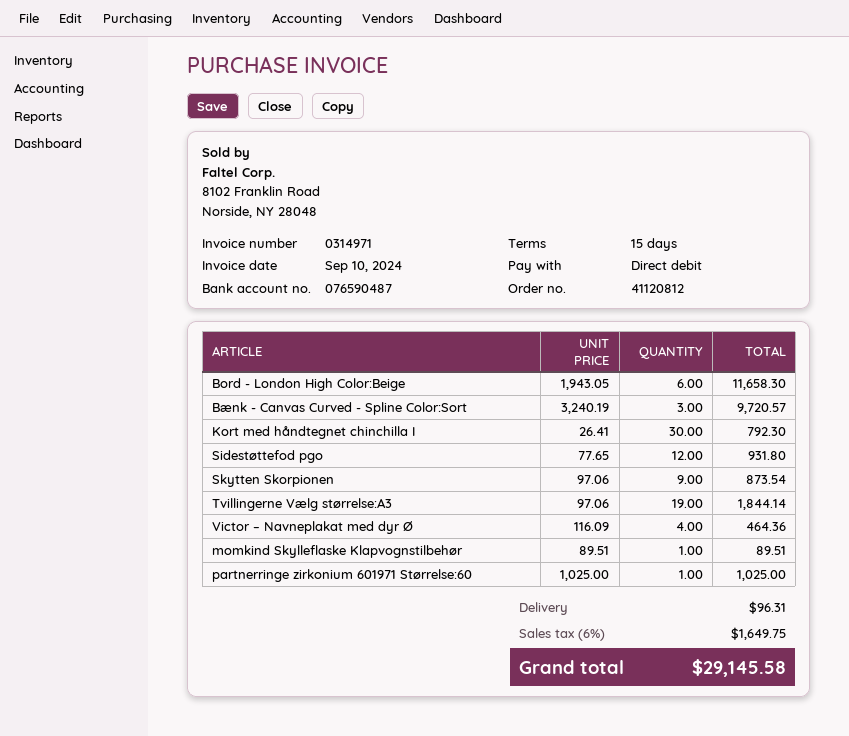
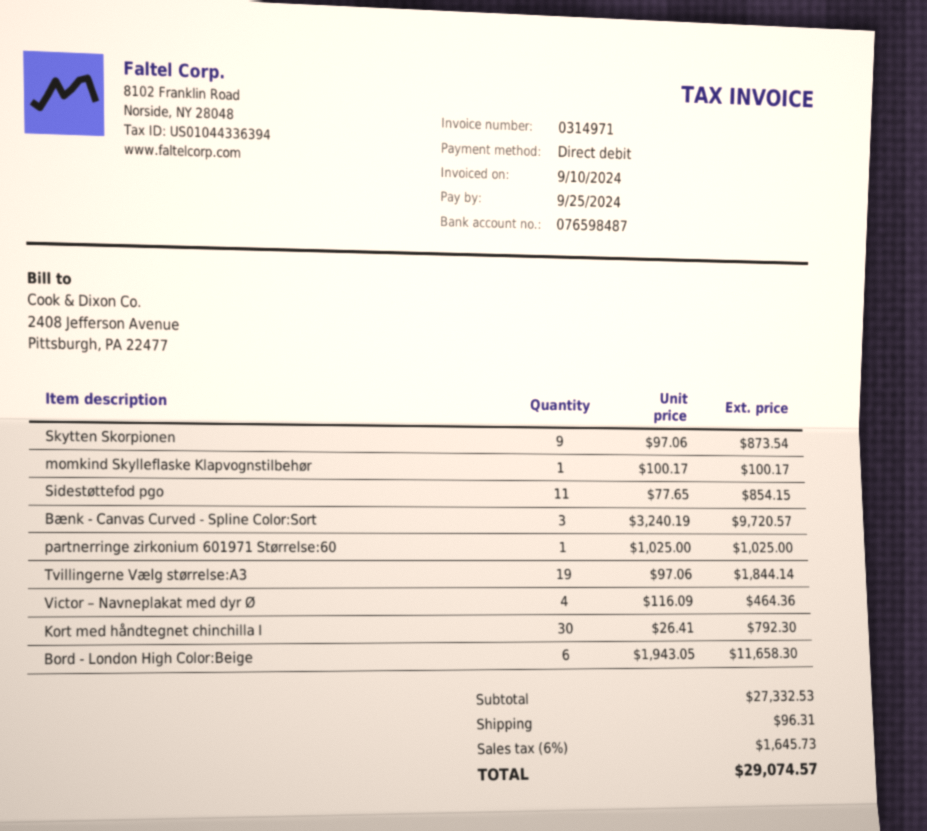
bank account: 076590487 -> 076598487
Sidestøttefod pgo: 12 x 77.65 = 931.80 -> 11 x 77.65 = 854.15
momkind Skylleflaske Klapvognstilbehør: 1 x 89.51 = 89.51 -> 1 x 100.17 = 100.17
tax: 6% = 1649.75 -> 6% = 1645.73
total: 29145.58 -> 29074.57

